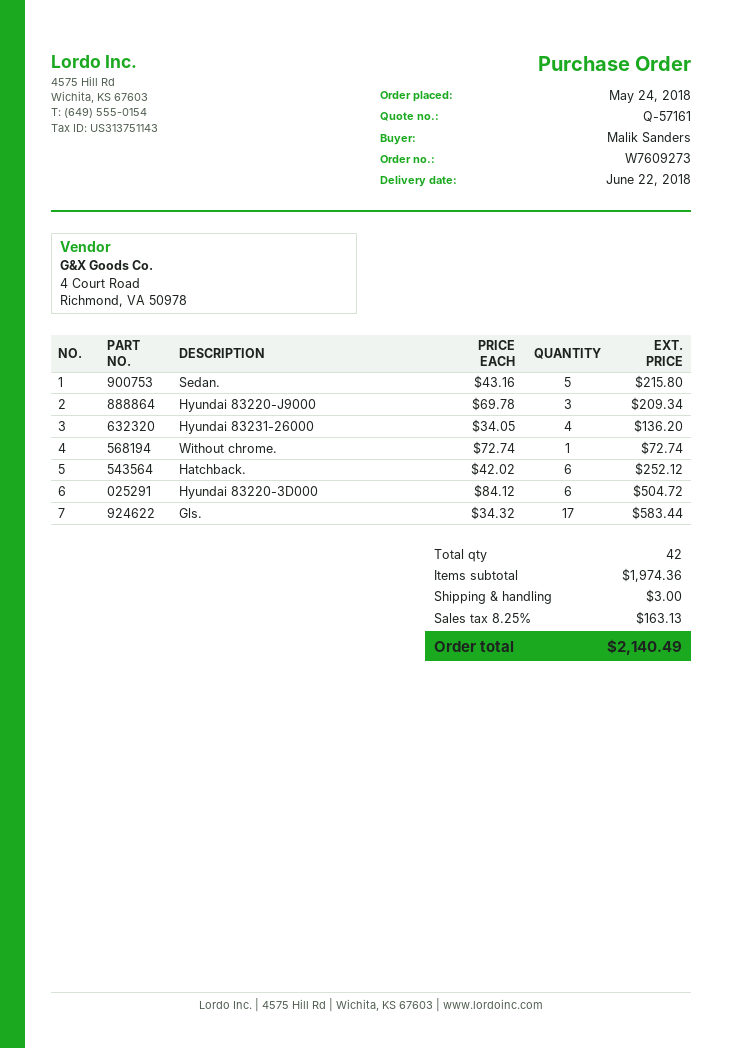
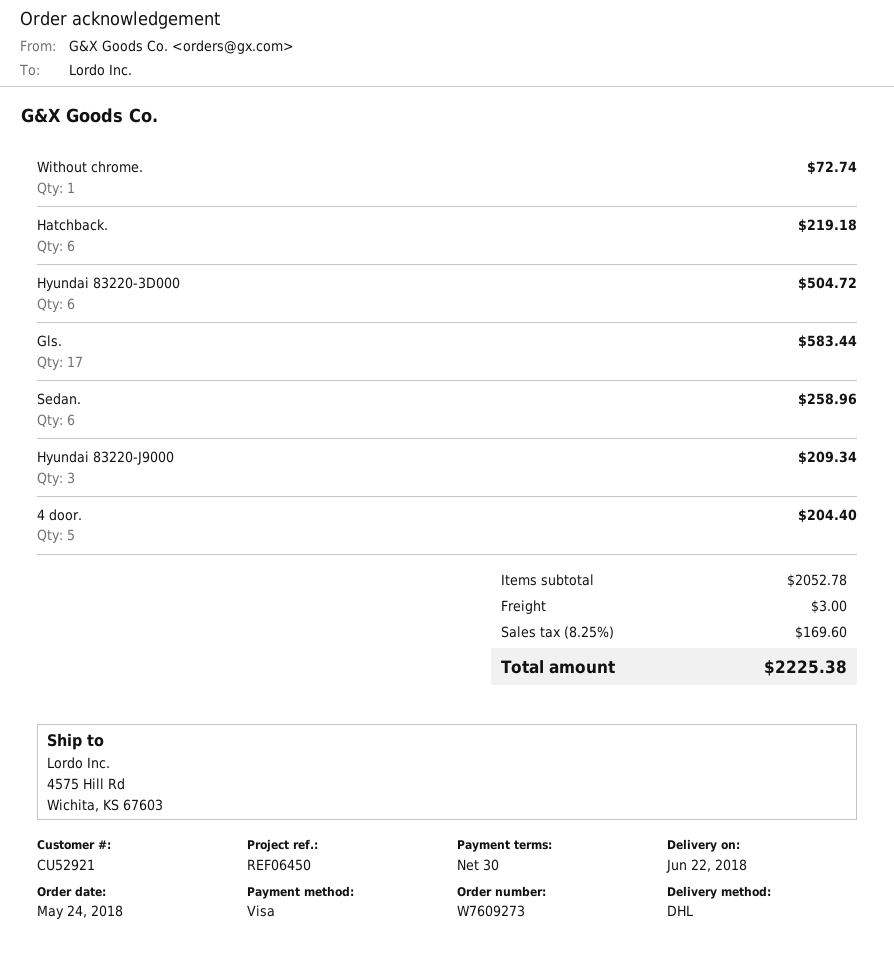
Sedan.: 5 for 215.80 -> 6 for 258.96
Hyundai 83231-26000: 4 for 136.20 -> none
Hatchback.: 6 for 252.12 -> 6 for 219.18
4 door.: none -> 5 for 204.40
subtotal: 1974.36 -> 2052.78
tax: 8.25% = 163.13 -> 8.25% = 169.60
total: 2140.49 -> 2225.38

